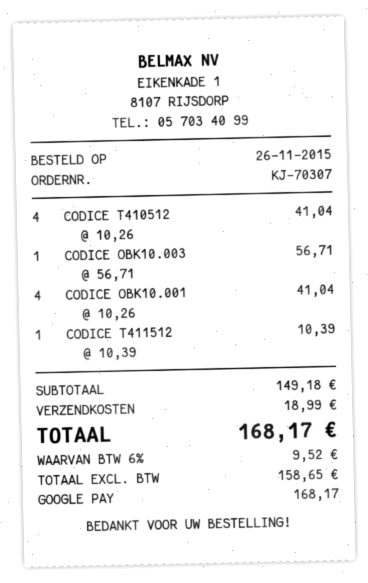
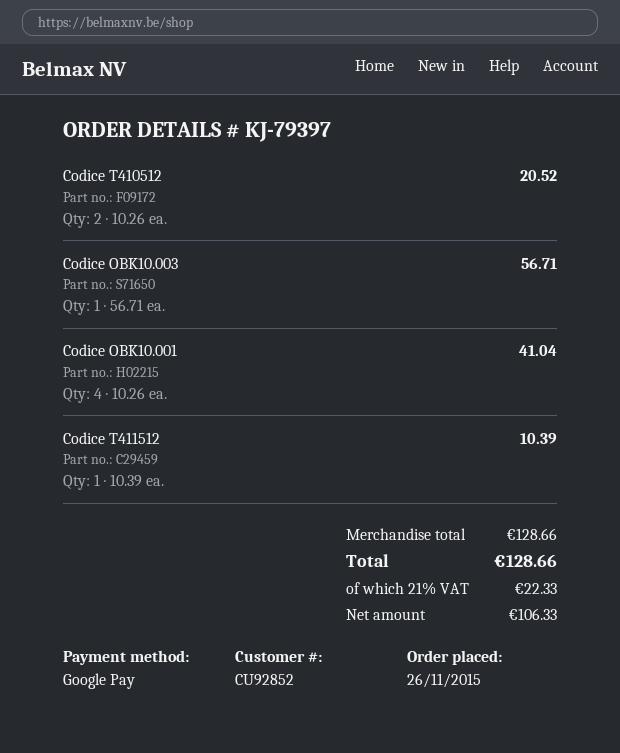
order number: KJ-70307 -> KJ-79397
CODICE T410512: 4 x 10.26 = 41.04 -> 2 x 10.26 = 20.52
subtotal: 149.18 -> 128.66
shipping: 18.99 -> none
net: 158.65 -> 106.33
tax: 6% = 9.52 -> 21% = 22.33
total: 168.17 -> 128.66

